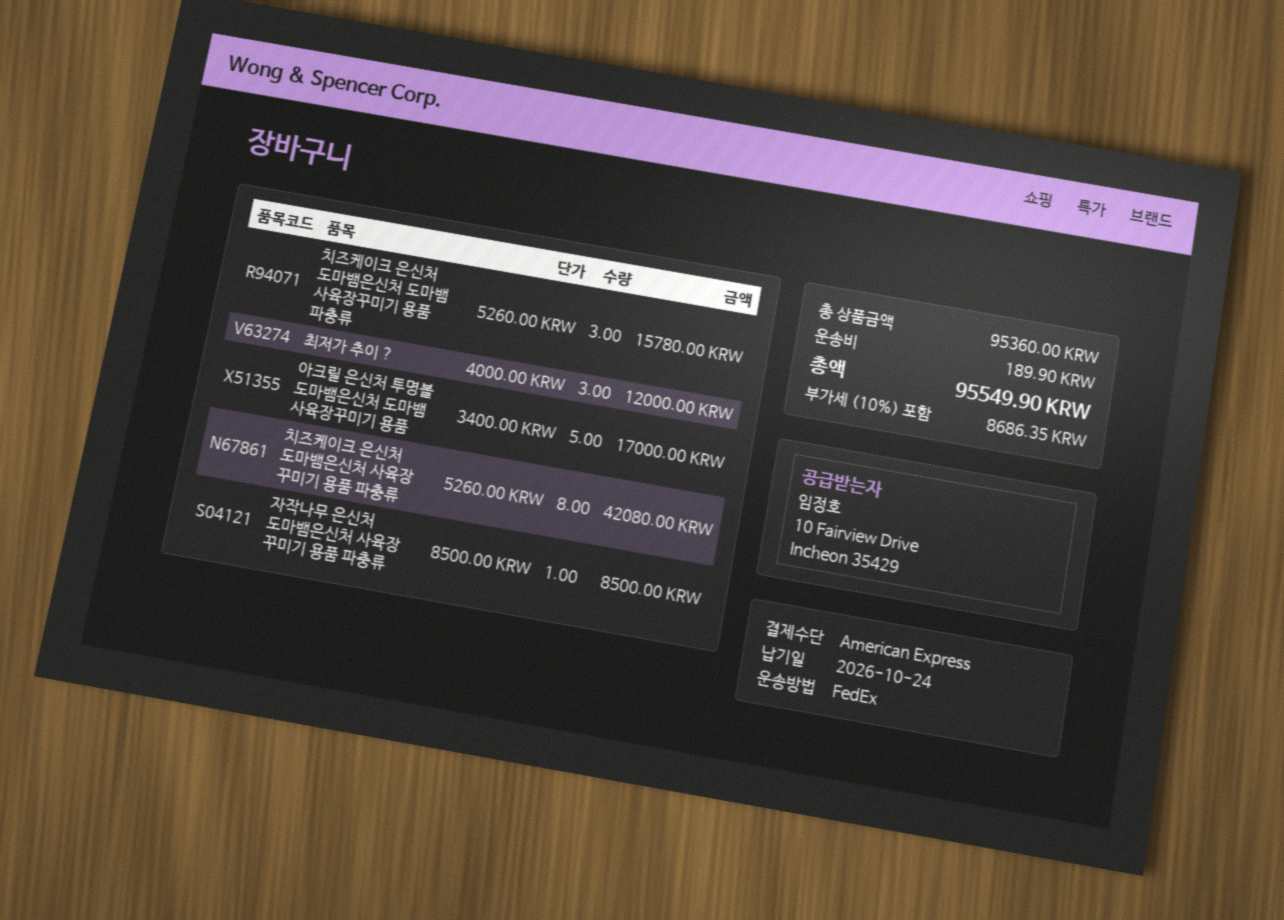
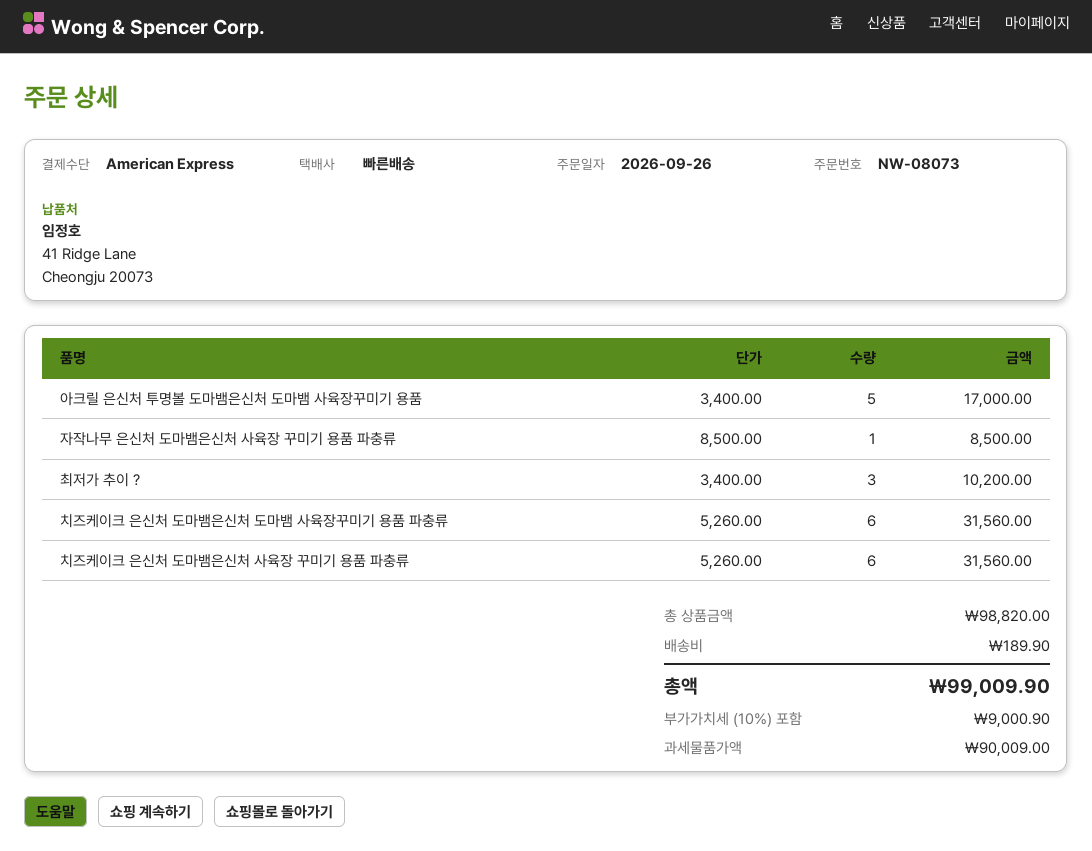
shipping method: FedEx -> express
치즈케이크 은신처 도마뱀은신처 도마뱀 사육장꾸미기 용품 파충류: 3 x 5260.00 = 15780.00 -> 6 x 5260.00 = 31560.00
최저가 추이 ?: 3 x 4000.00 = 12000.00 -> 3 x 3400.00 = 10200.00
치즈케이크 은신처 도마뱀은신처 사육장 꾸미기 용품 파충류: 8 x 5260.00 = 42080.00 -> 6 x 5260.00 = 31560.00
subtotal: 95360.00 -> 98820.00
tax: 10% = 8686.35 -> 10% = 9000.90
total: 95549.90 -> 99009.90

